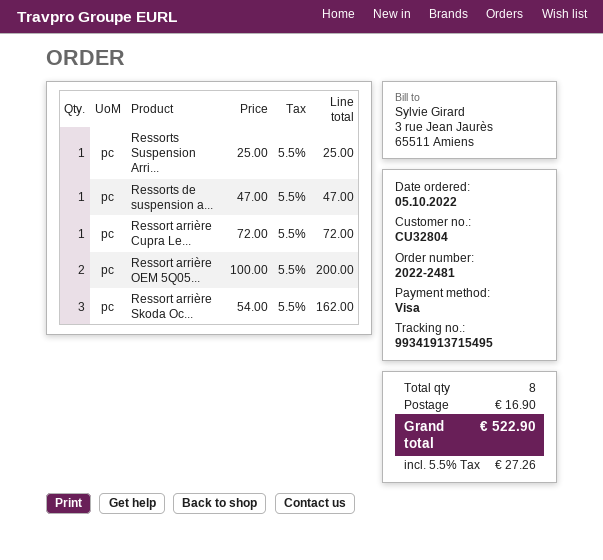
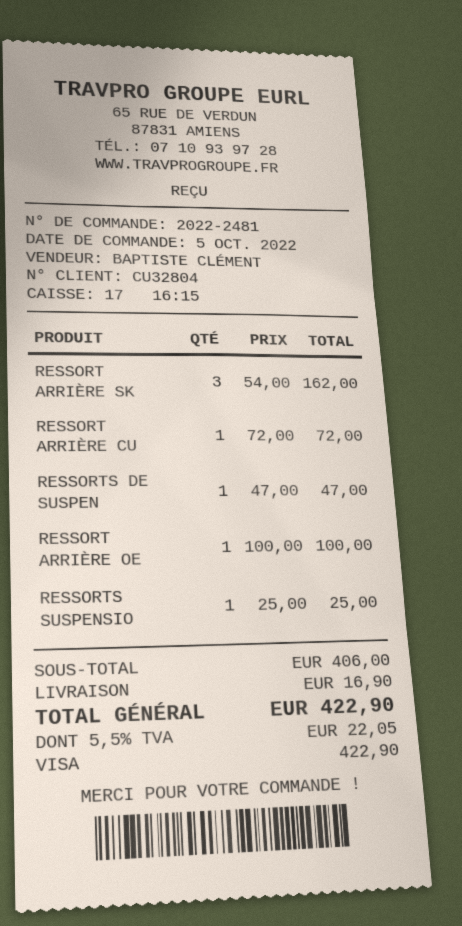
Ressort arrière OEM 5Q05...: 2 x 100.00 = 200.00 -> 1 x 100.00 = 100.00
tax: 5.5% = 27.26 -> 5.5% = 22.05
total: 522.90 -> 422.90

